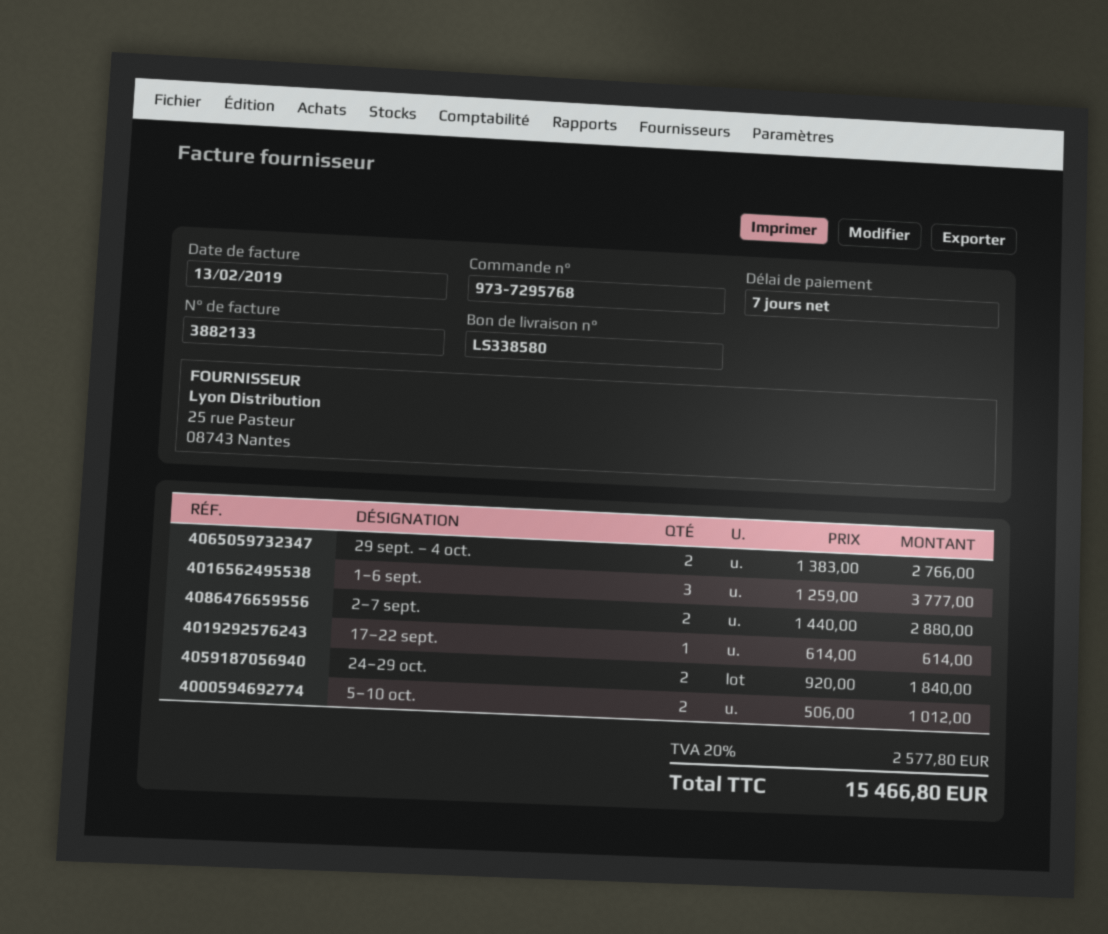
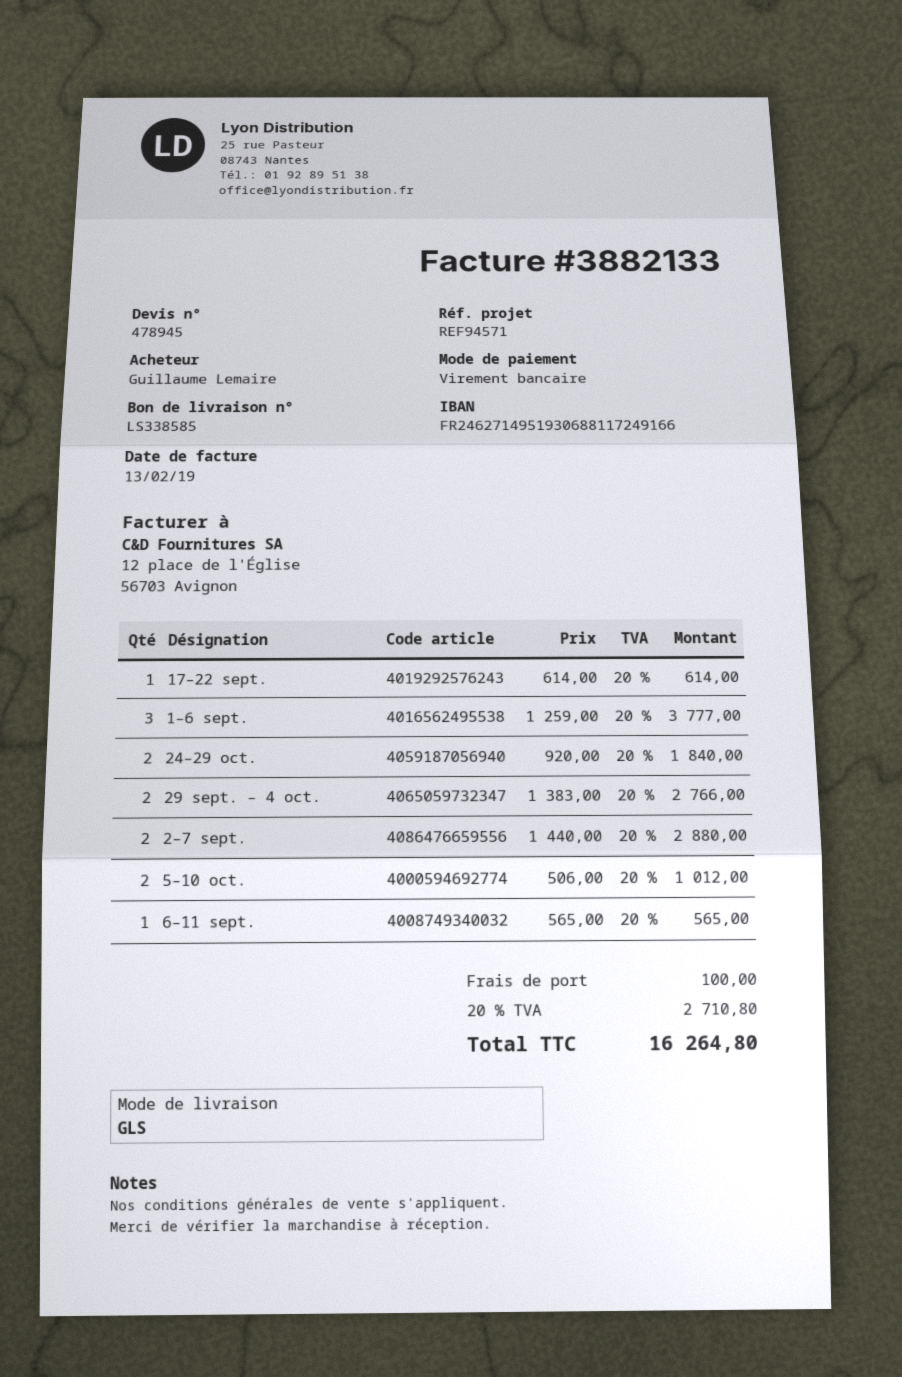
delivery note number: LS338580 -> LS338585
6–11 sept.: none -> 1 x 565.00 = 565.00
shipping: none -> 100.00
tax: 20% = 2577.80 -> 20% = 2710.80
total: 15466.80 -> 16264.80

